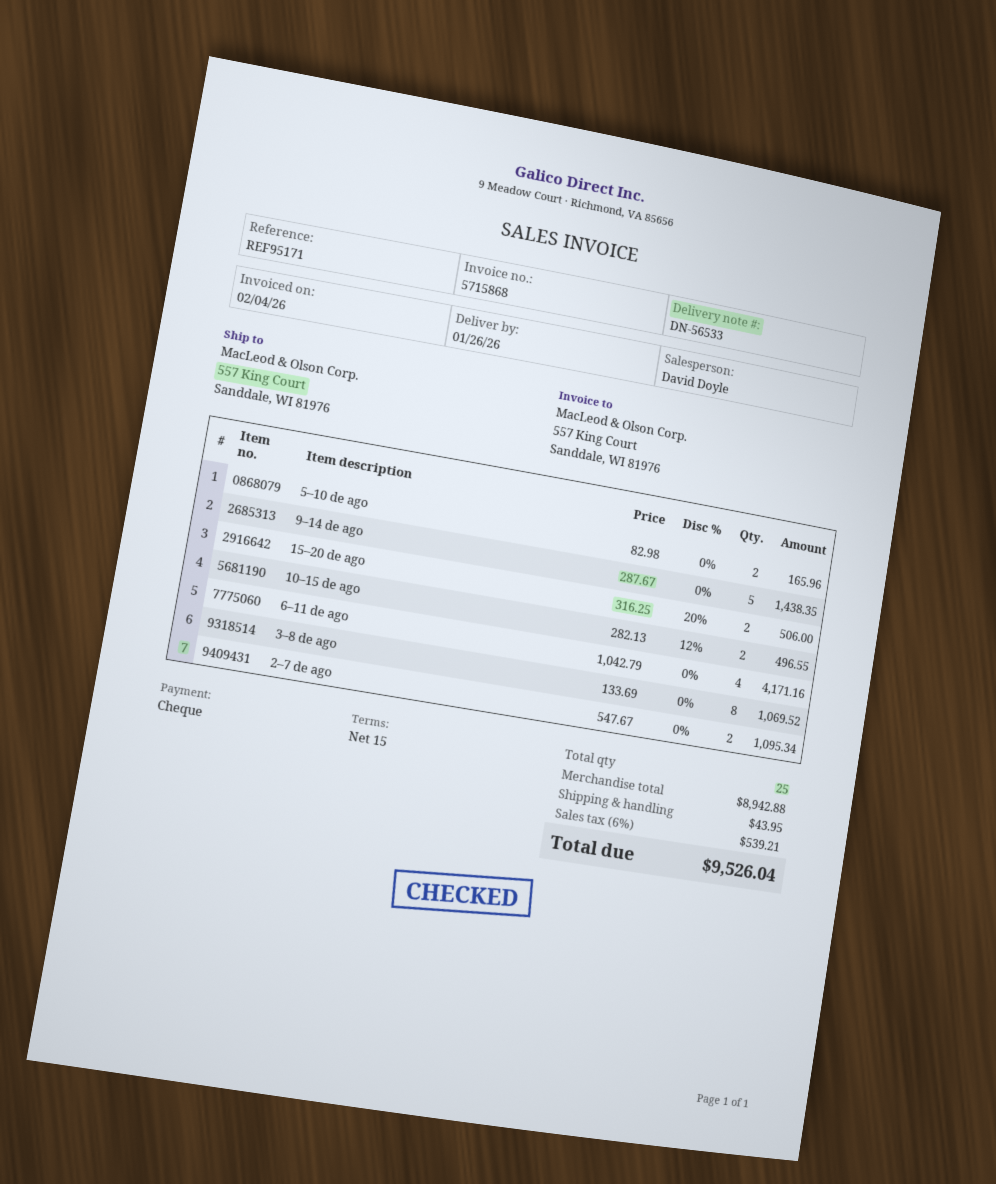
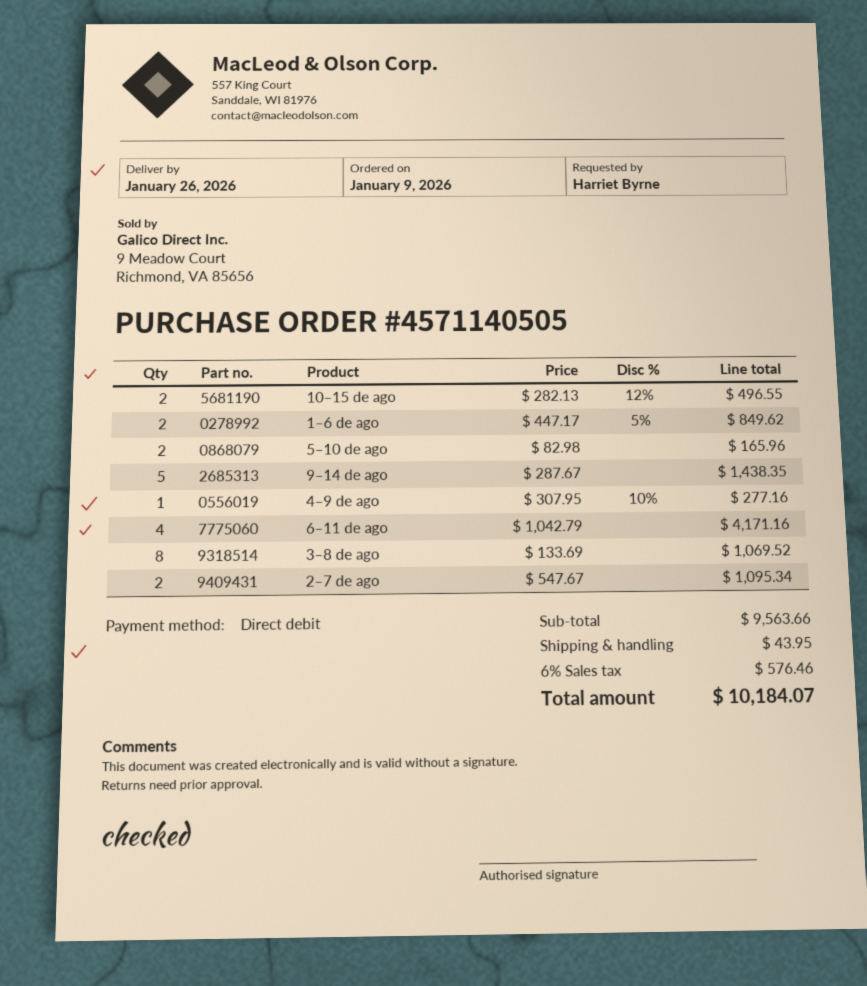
payment method: cheque -> direct debit
15–20 de ago: 2 x 316.25 - 20% = 506.00 -> none
1–6 de ago: none -> 2 x 447.17 - 5% = 849.62
4–9 de ago: none -> 1 x 307.95 - 10% = 277.16
subtotal: 8942.88 -> 9563.66
tax: 6% = 539.21 -> 6% = 576.46
total: 9526.04 -> 10184.07

